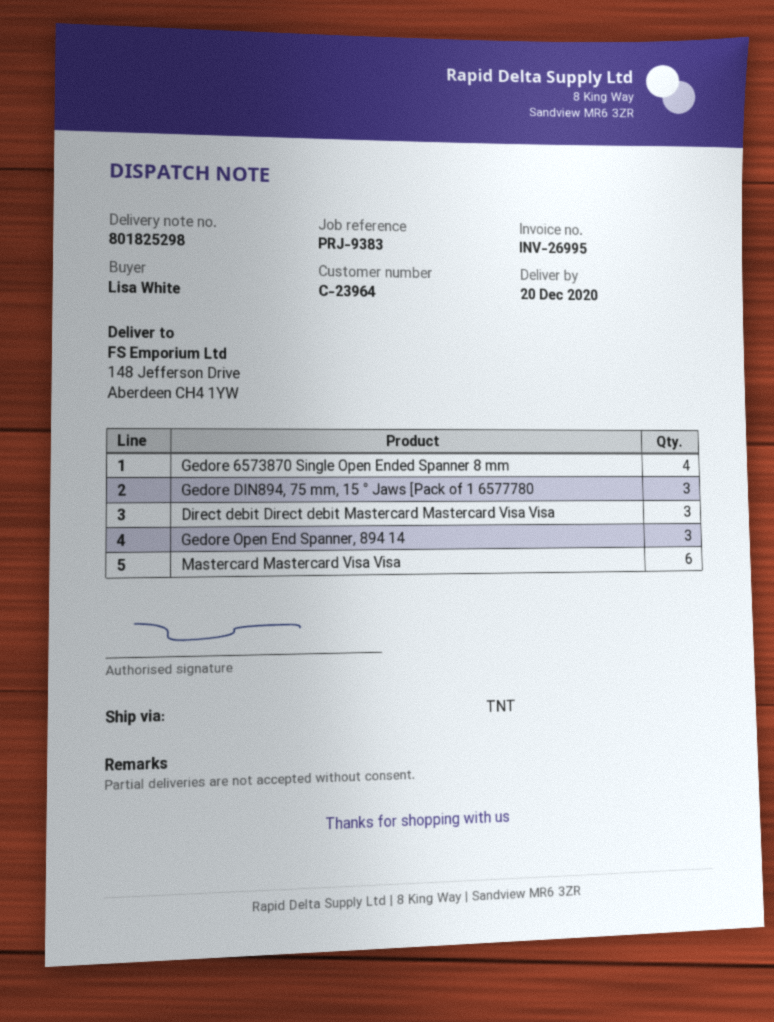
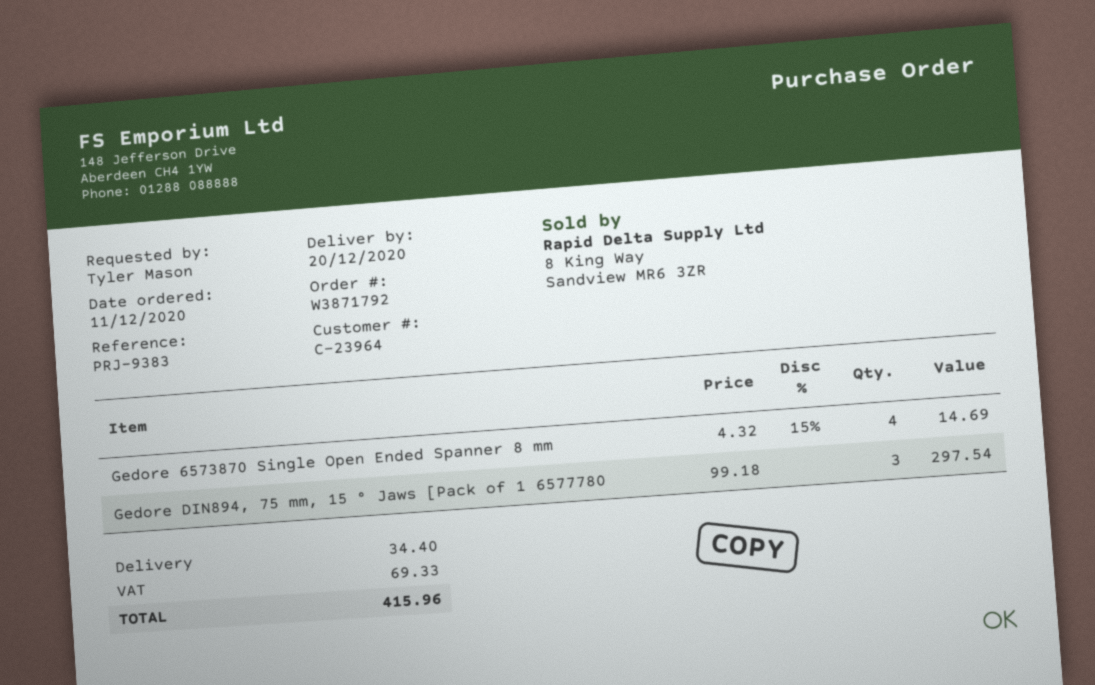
ordered by: Lisa White -> Tyler Mason
Direct debit Direct debit Mastercard Mastercard Visa Visa: 3 -> none
Gedore Open End Spanner, 894 14: 3 -> none
Mastercard Mastercard Visa Visa: 6 -> none

